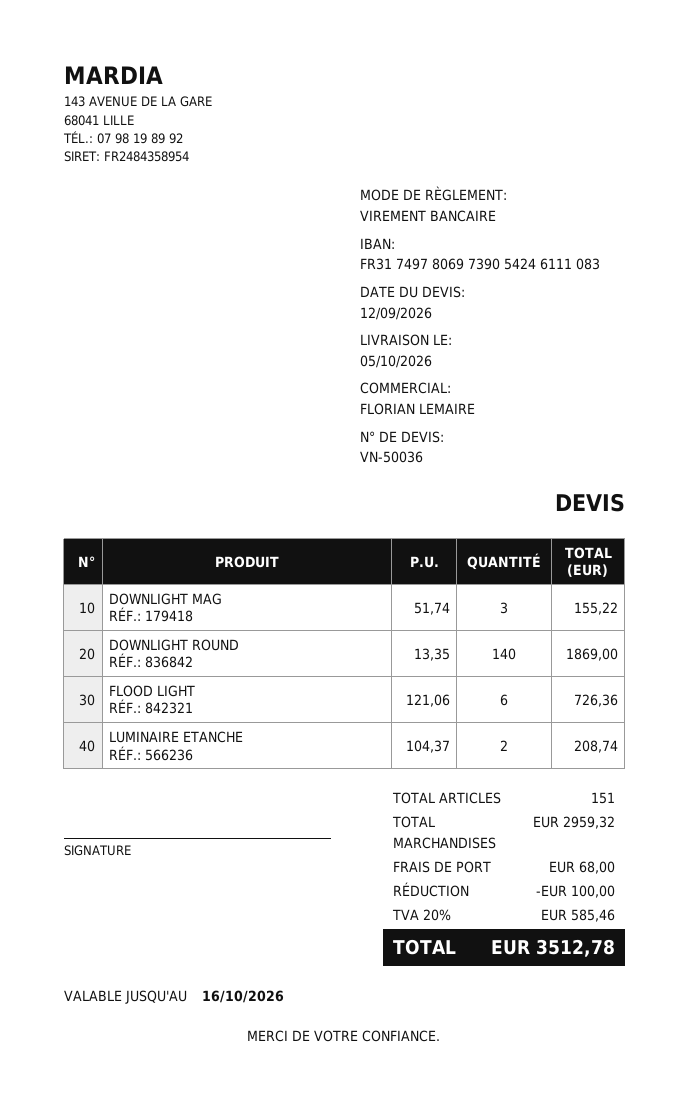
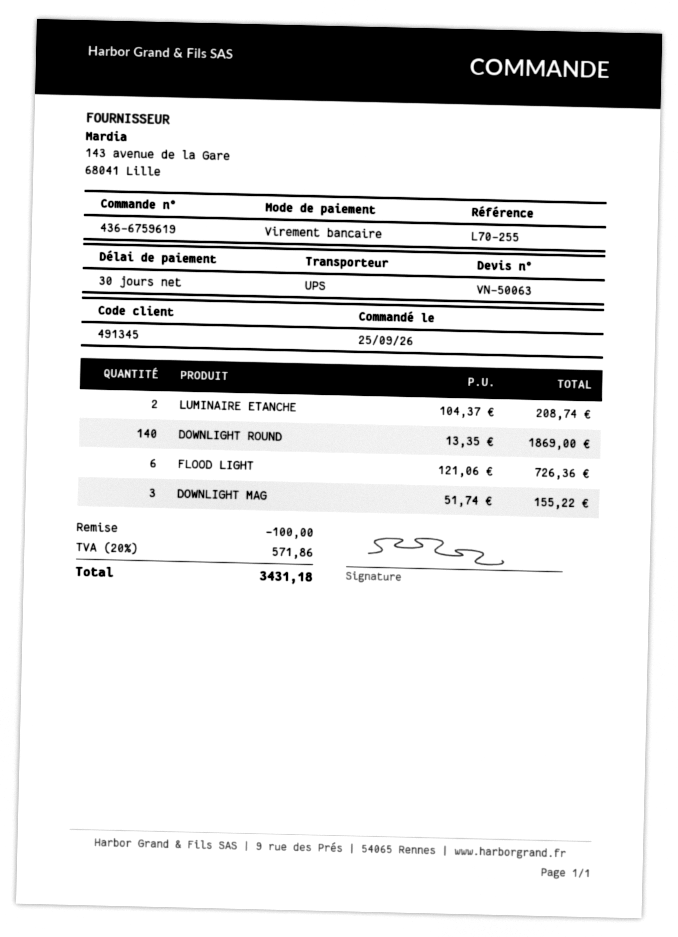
quote number: VN-50036 -> VN-50063
shipping: 68.00 -> none
tax: 20% = 585.46 -> 20% = 571.86
total: 3512.78 -> 3431.18

